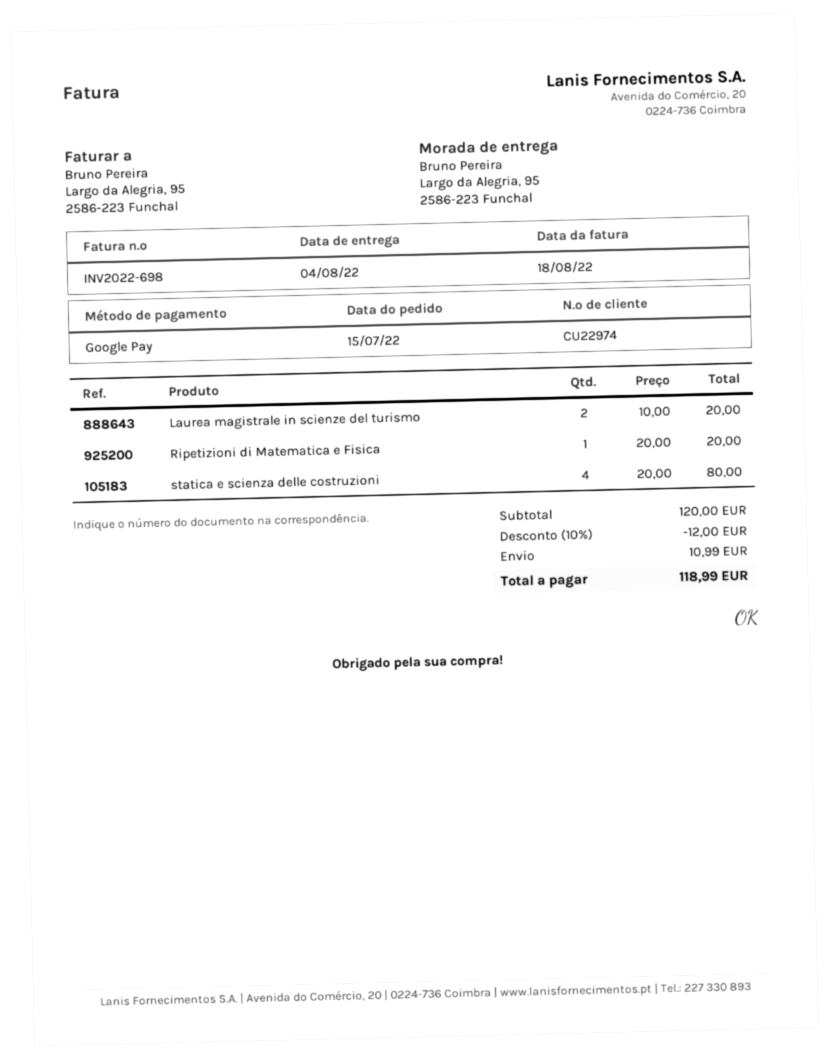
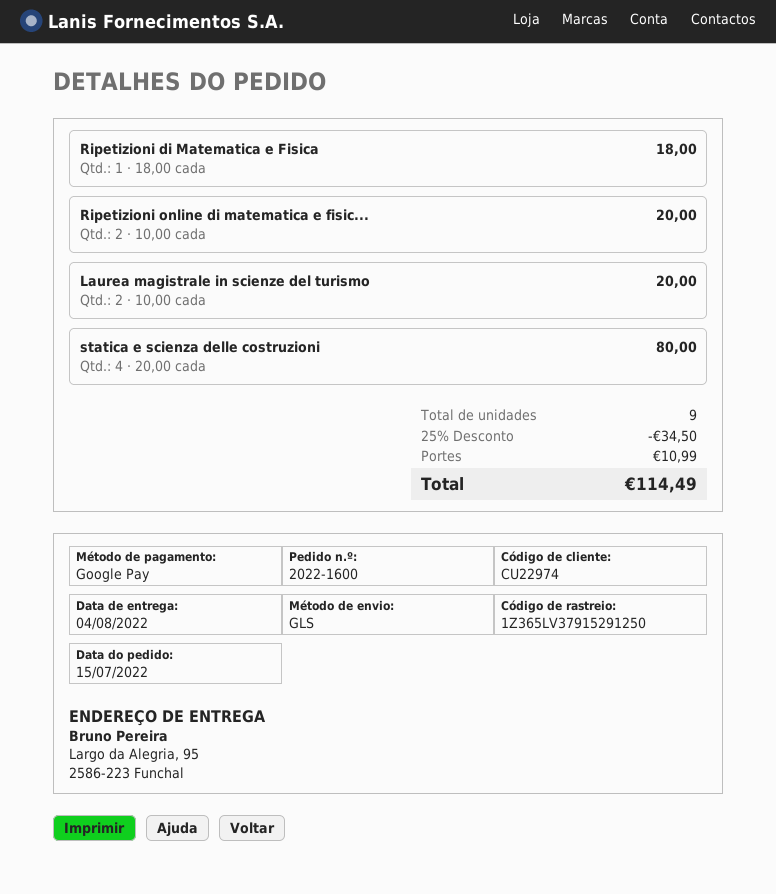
Ripetizioni di Matematica e Fisica: 1 x 20.00 = 20.00 -> 1 x 18.00 = 18.00
Ripetizioni online di matematica e fisic...: none -> 2 x 10.00 = 20.00
discount: 10% = 12.00 -> 25% = 34.50
total: 118.99 -> 114.49

